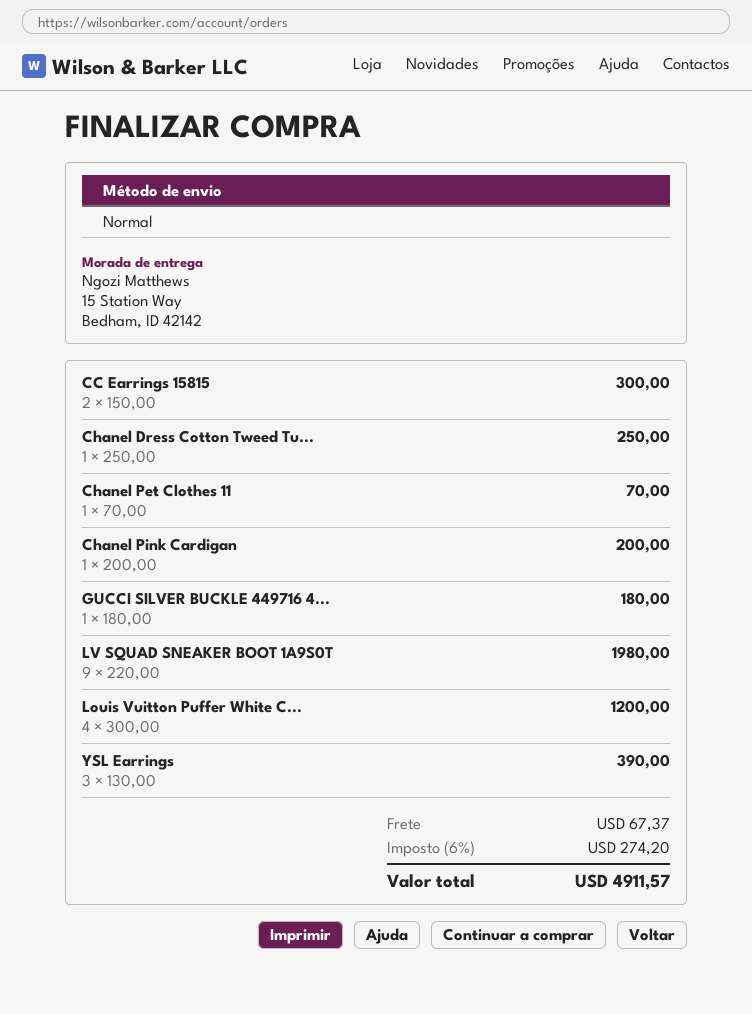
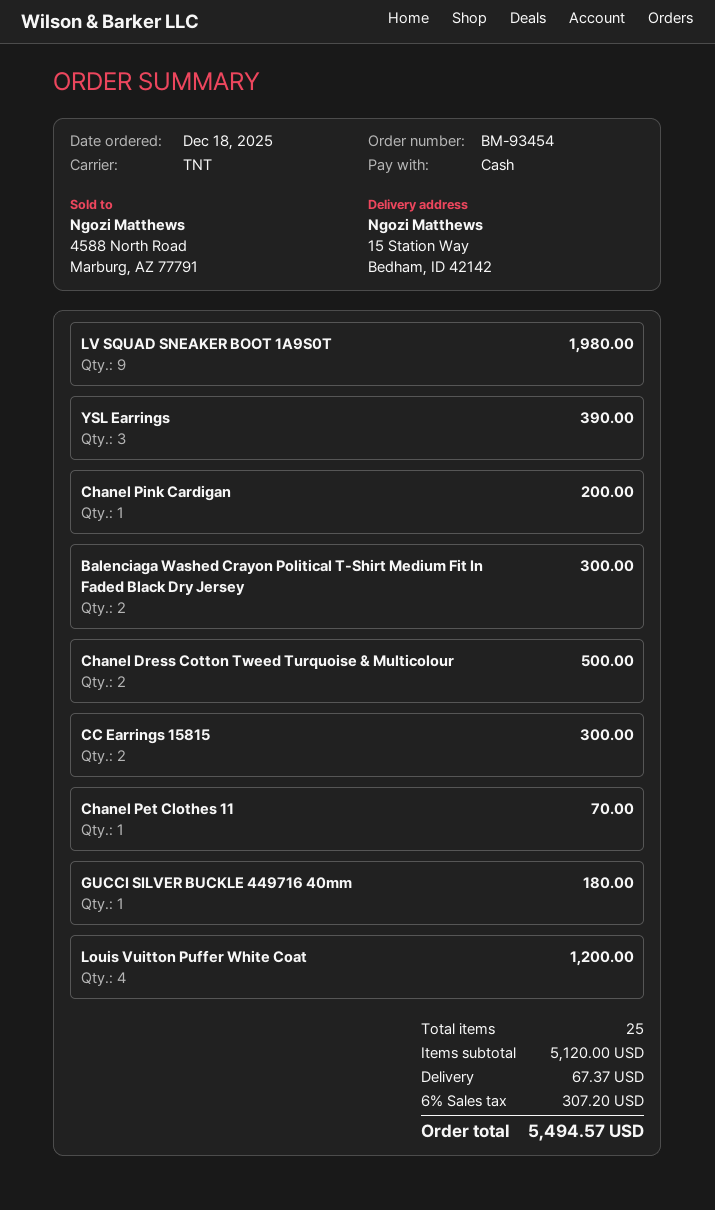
shipping method: standard -> TNT
Chanel Dress Cotton Tweed Tu...: 1 for 250.00 -> 2 for 500.00
Balenciaga Washed Crayon Political T-Shirt Medium Fit In Faded Black Dry Jersey: none -> 2 for 300.00
tax: 6% = 274.20 -> 6% = 307.20
total: 4911.57 -> 5494.57

